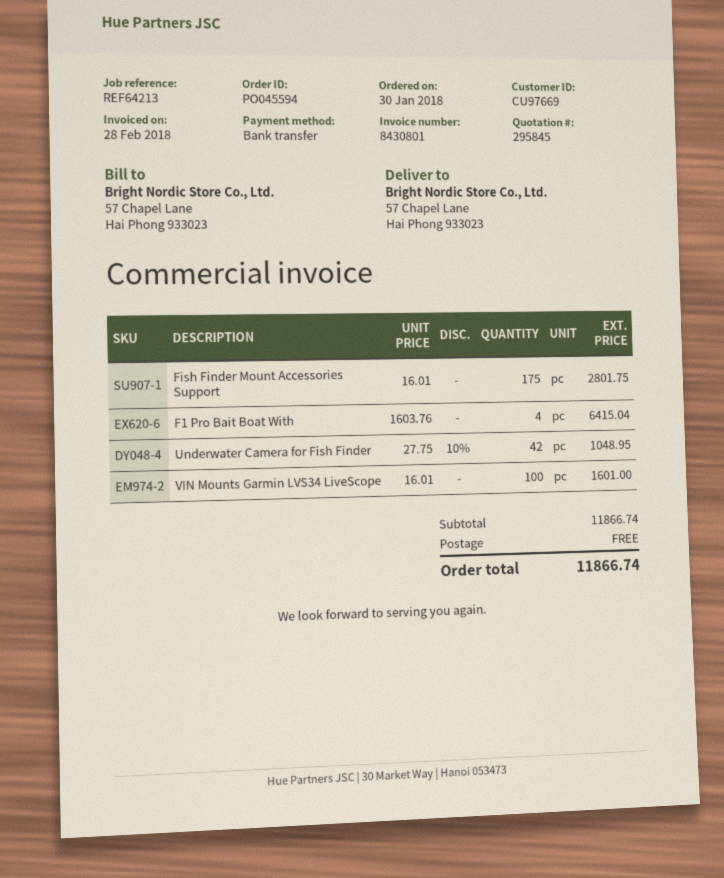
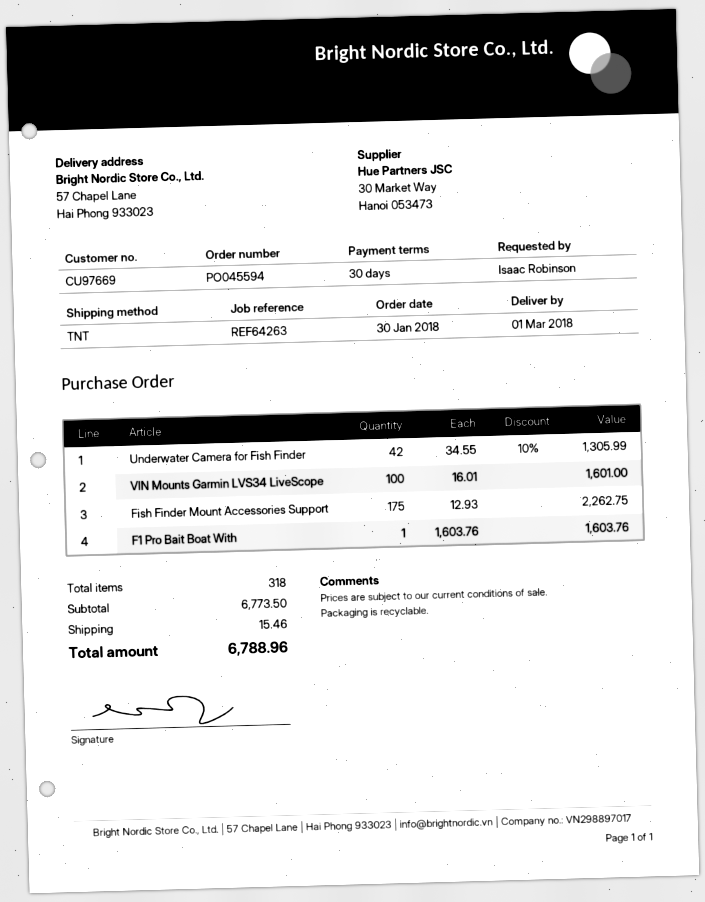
reference: REF64213 -> REF64263
Fish Finder Mount Accessories Support: 175 x 16.01 = 2801.75 -> 175 x 12.93 = 2262.75
F1 Pro Bait Boat With: 4 x 1603.76 = 6415.04 -> 1 x 1603.76 = 1603.76
Underwater Camera for Fish Finder: 42 x 27.75 - 10% = 1048.95 -> 42 x 34.55 - 10% = 1305.99
subtotal: 11866.74 -> 6773.50
shipping: 0.00 -> 15.46
total: 11866.74 -> 6788.96

